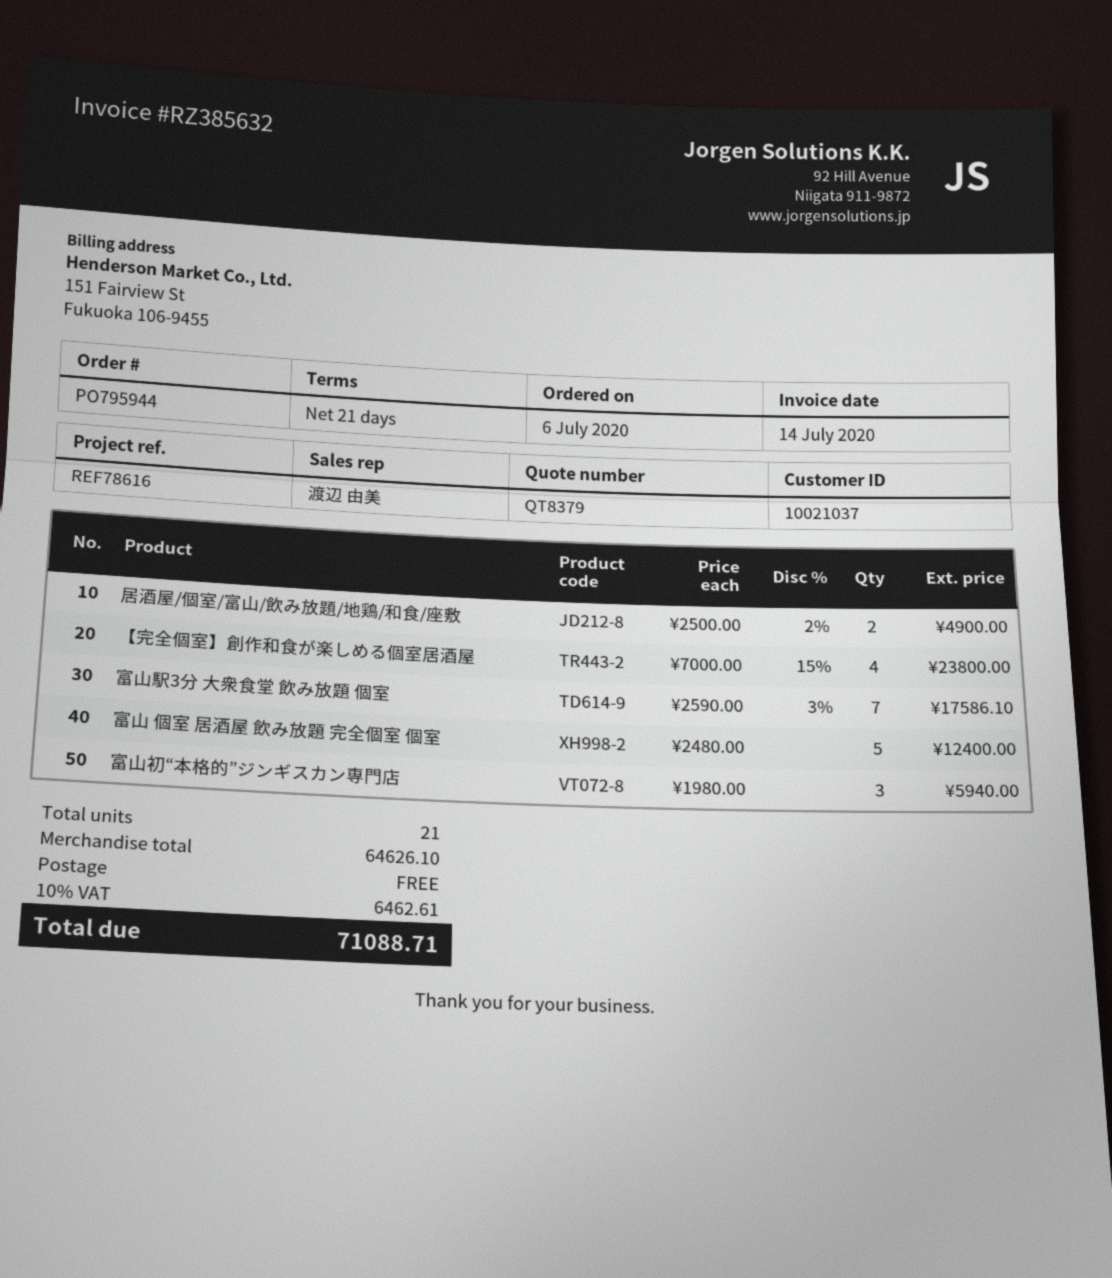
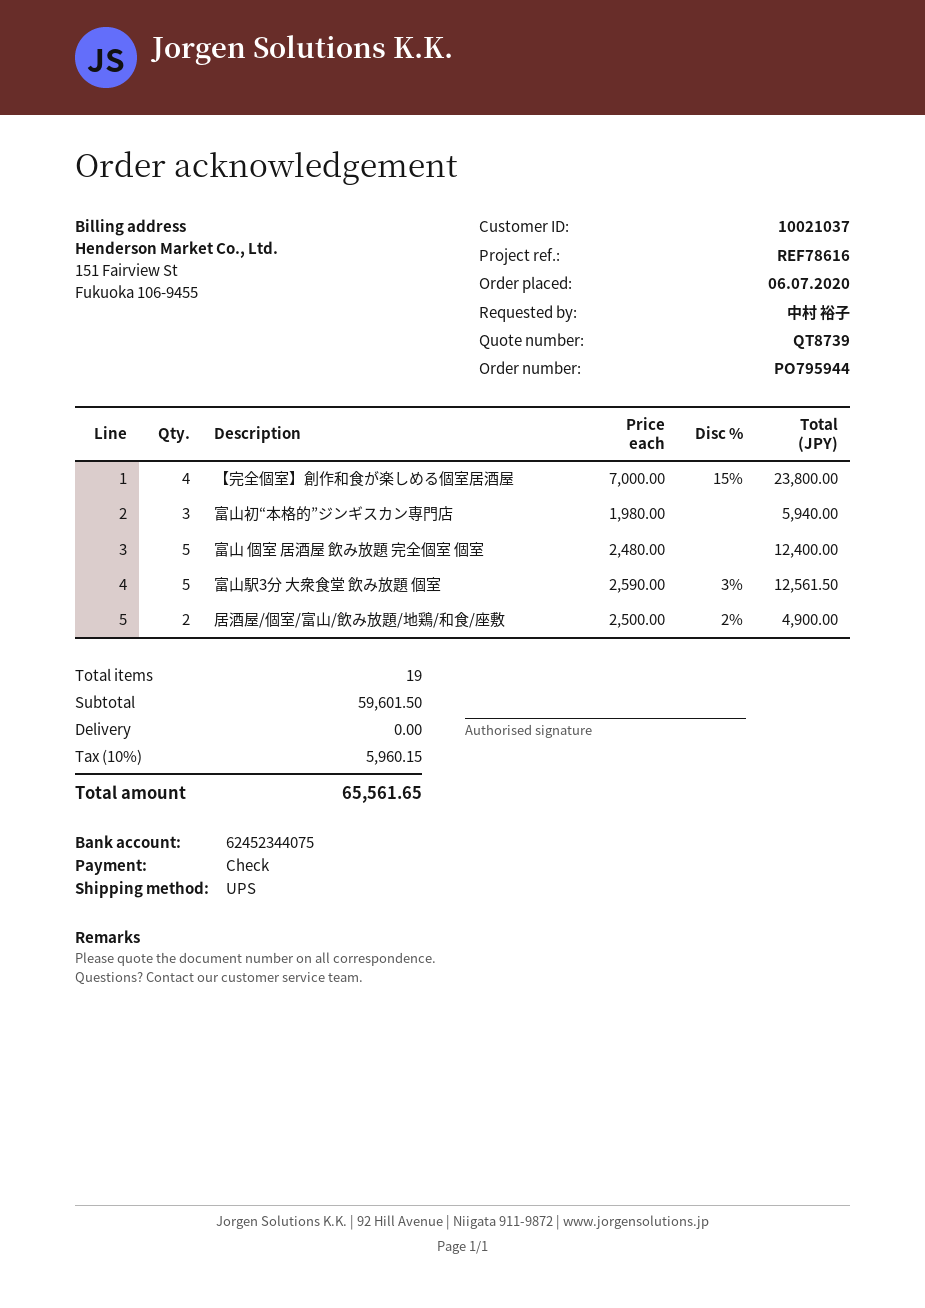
quote number: QT8379 -> QT8739
富山駅3分 大衆食堂 飲み放題 個室: 7 x 2590.00 - 3% = 17586.10 -> 5 x 2590.00 - 3% = 12561.50
total quantity: 21 -> 19
subtotal: 64626.10 -> 59601.50
tax: 10% = 6462.61 -> 10% = 5960.15
total: 71088.71 -> 65561.65

